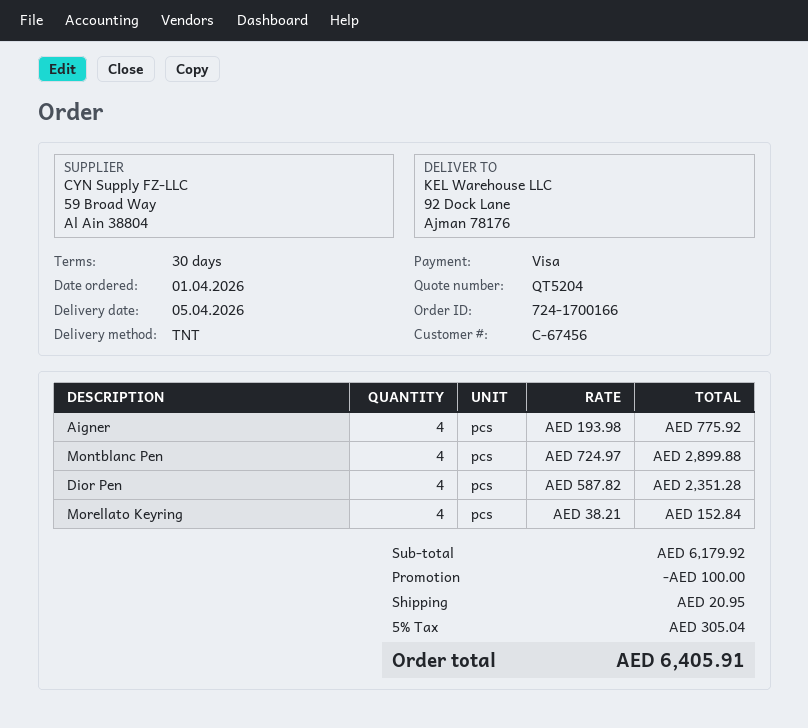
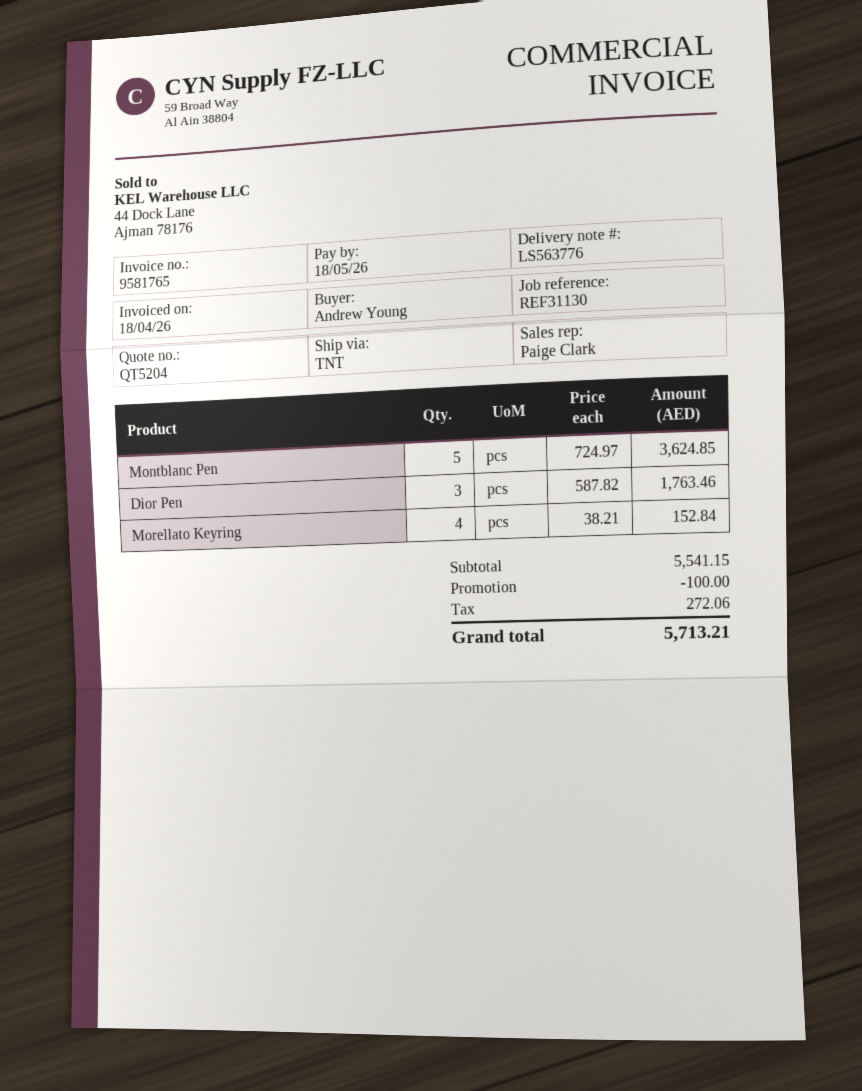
Aigner: 4 x 193.98 = 775.92 -> none
Montblanc Pen: 4 x 724.97 = 2899.88 -> 5 x 724.97 = 3624.85
Dior Pen: 4 x 587.82 = 2351.28 -> 3 x 587.82 = 1763.46
subtotal: 6179.92 -> 5541.15
shipping: 20.95 -> none
tax: 305.04 -> 272.06
total: 6405.91 -> 5713.21

